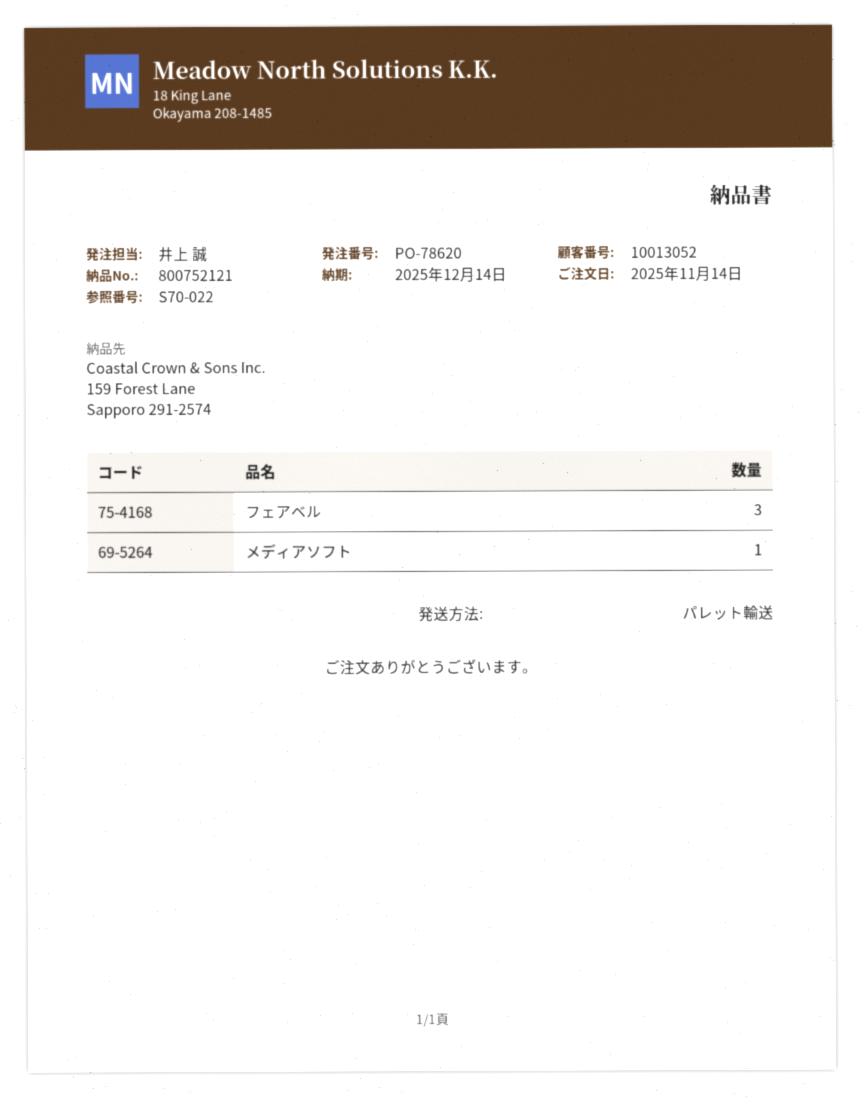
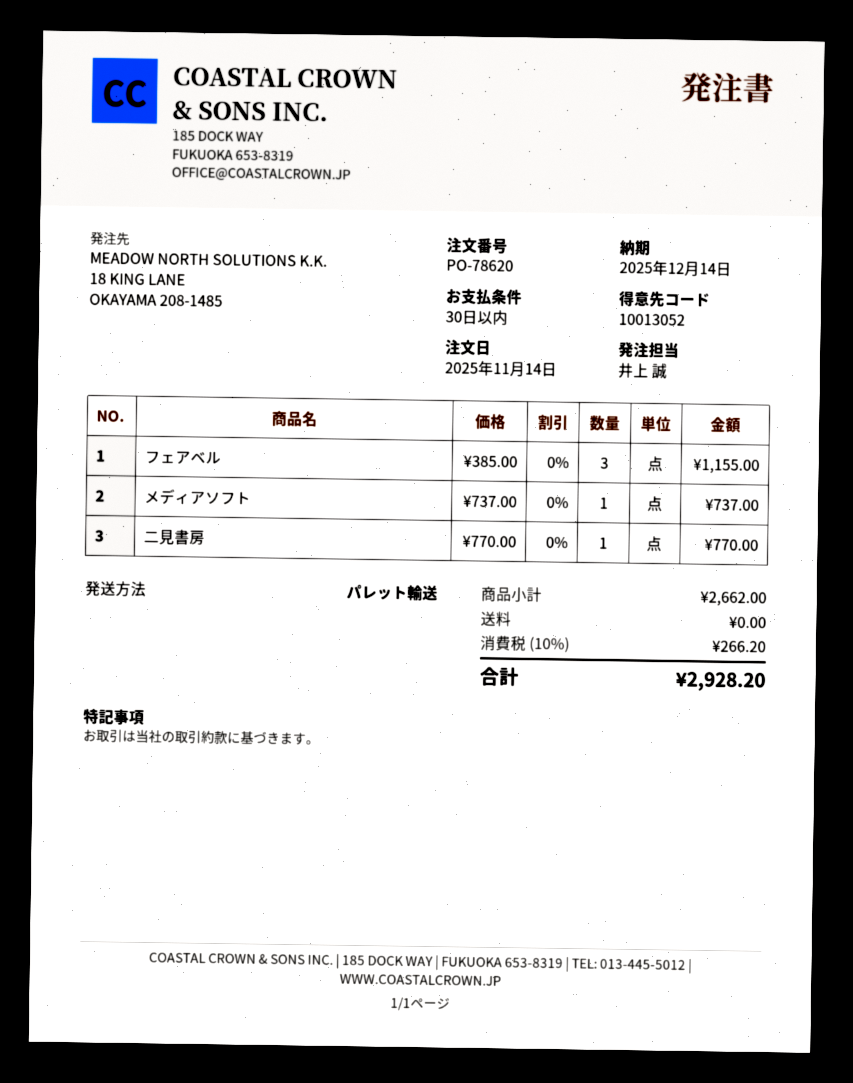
二見書房: none -> 1

